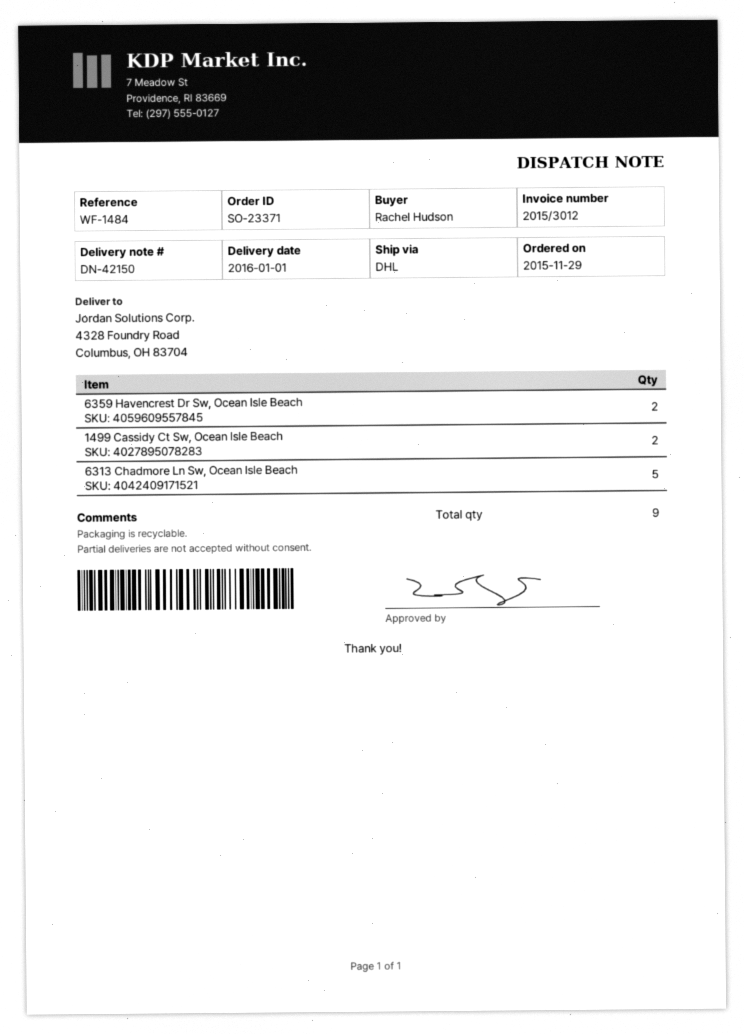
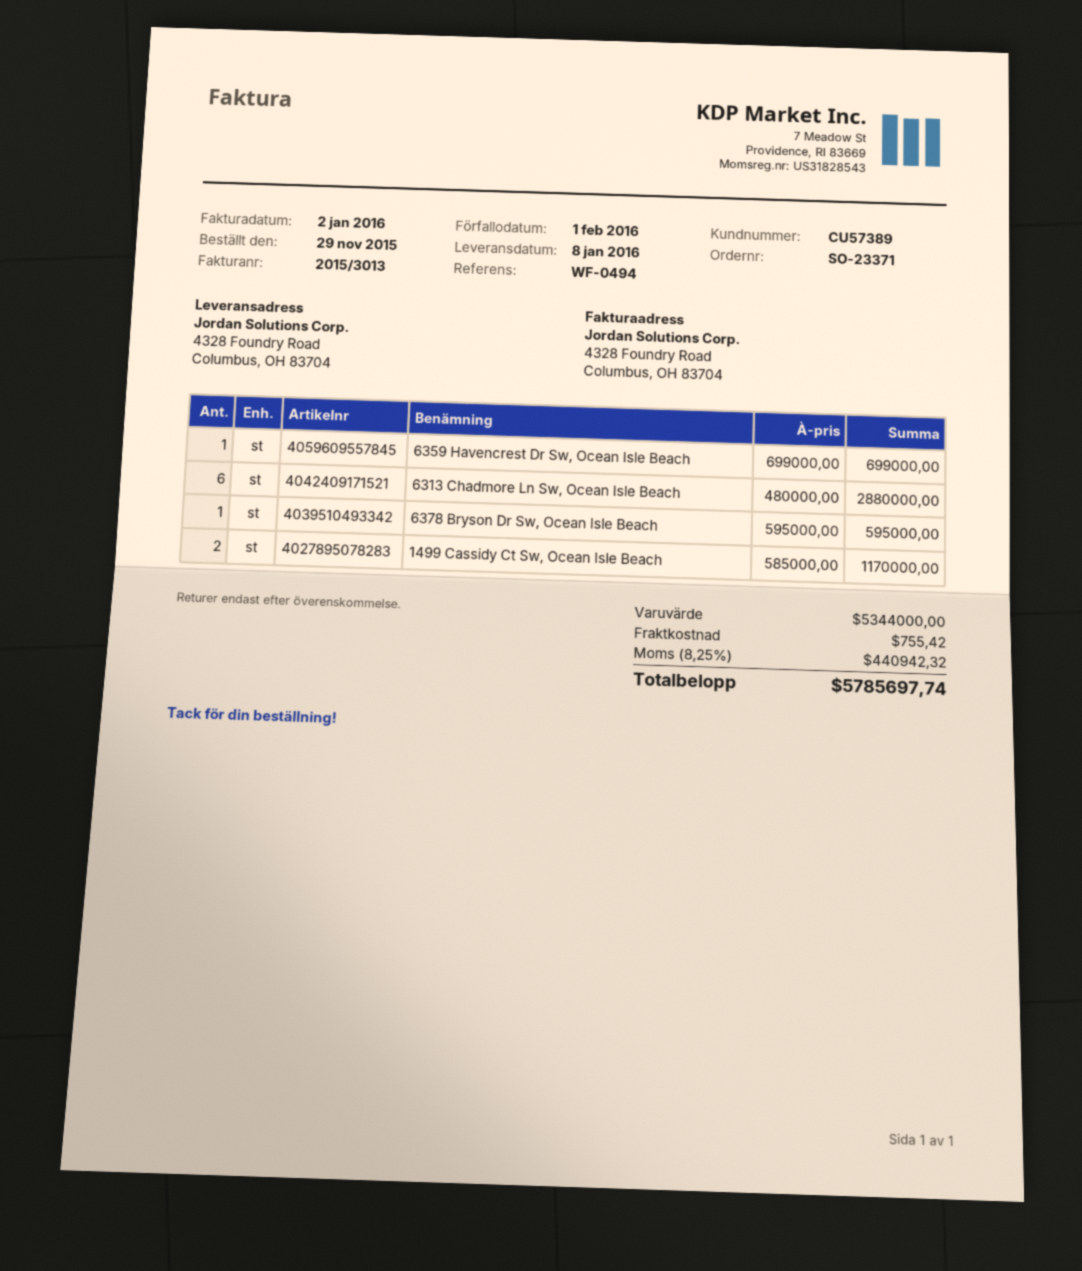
delivery date: 2016-01-01 -> 2016-01-08
invoice number: 2015/3012 -> 2015/3013
reference: WF-1484 -> WF-0494
6359 Havencrest Dr Sw, Ocean Isle Beach: 2 -> 1
6313 Chadmore Ln Sw, Ocean Isle Beach: 5 -> 6
6378 Bryson Dr Sw, Ocean Isle Beach: none -> 1

